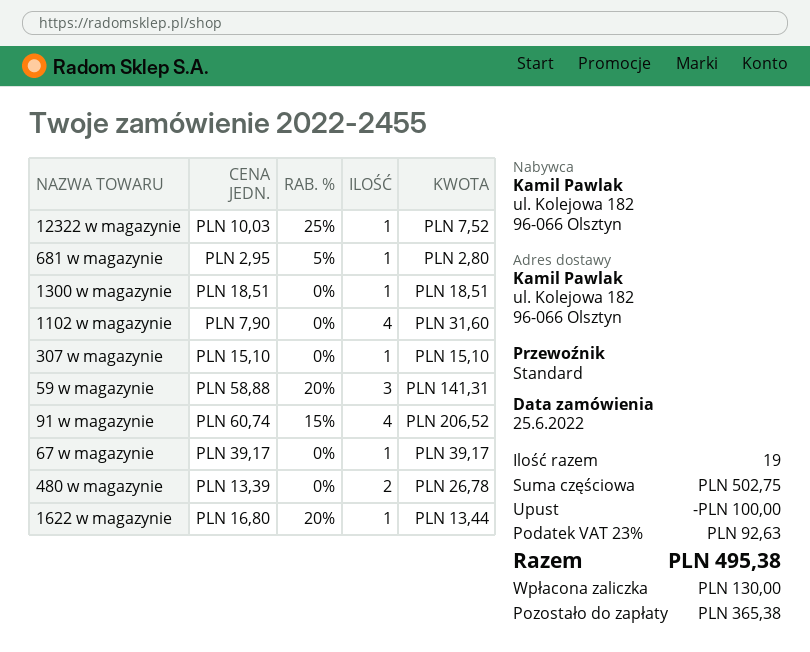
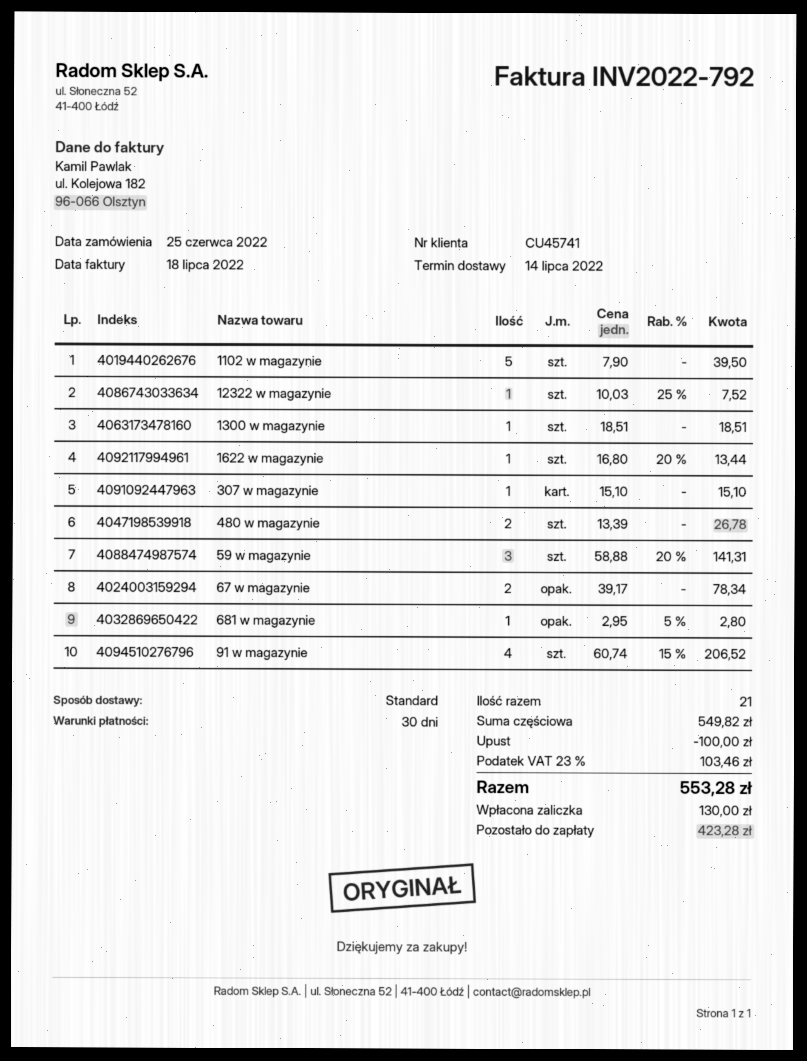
1102 w magazynie: 4 x 7.90 = 31.60 -> 5 x 7.90 = 39.50
67 w magazynie: 1 x 39.17 = 39.17 -> 2 x 39.17 = 78.34
total quantity: 19 -> 21
subtotal: 502.75 -> 549.82
tax: 23% = 92.63 -> 23% = 103.46
total: 495.38 -> 553.28
balance: 365.38 -> 423.28

